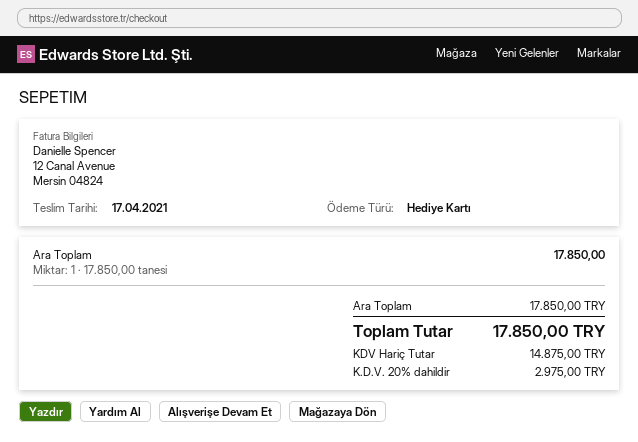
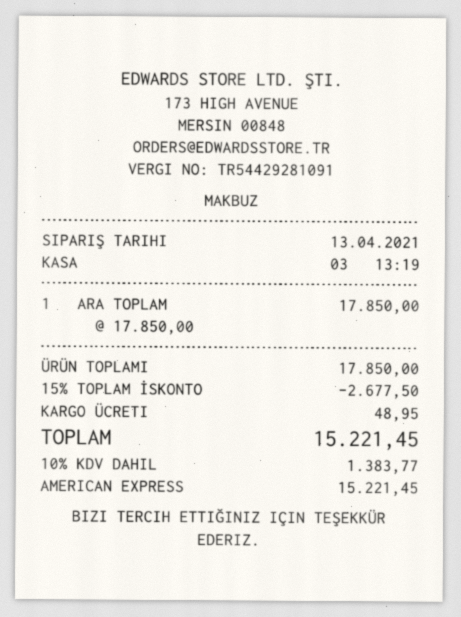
payment method: gift card -> American Express
discount: none -> 15% = 2677.50
shipping: none -> 48.95
tax: 20% = 2975.00 -> 10% = 1383.77
total: 17850.00 -> 15221.45

